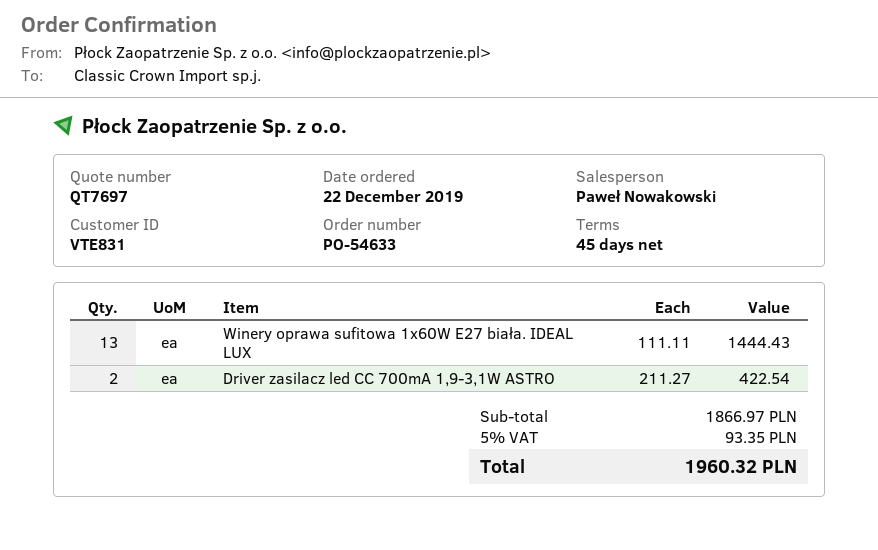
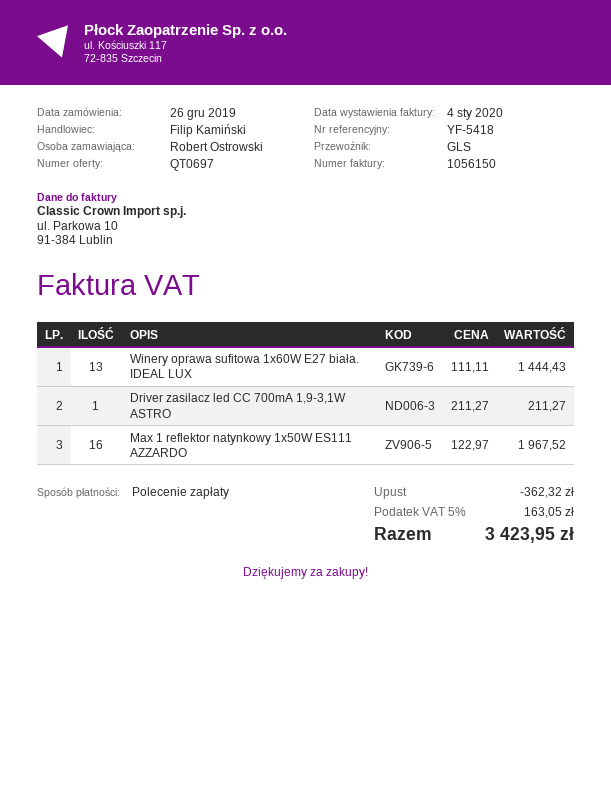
quote number: QT7697 -> QT0697
order date: 2019-12-22 -> 2019-12-26
sales rep: Paweł Nowakowski -> Filip Kamiński
Driver zasilacz led CC 700mA 1,9-3,1W ASTRO: 2 x 211.27 = 422.54 -> 1 x 211.27 = 211.27
Max 1 reflektor natynkowy 1x50W ES111 AZZARDO: none -> 16 x 122.97 = 1967.52
discount: none -> 362.32
tax: 5% = 93.35 -> 5% = 163.05
total: 1960.32 -> 3423.95

